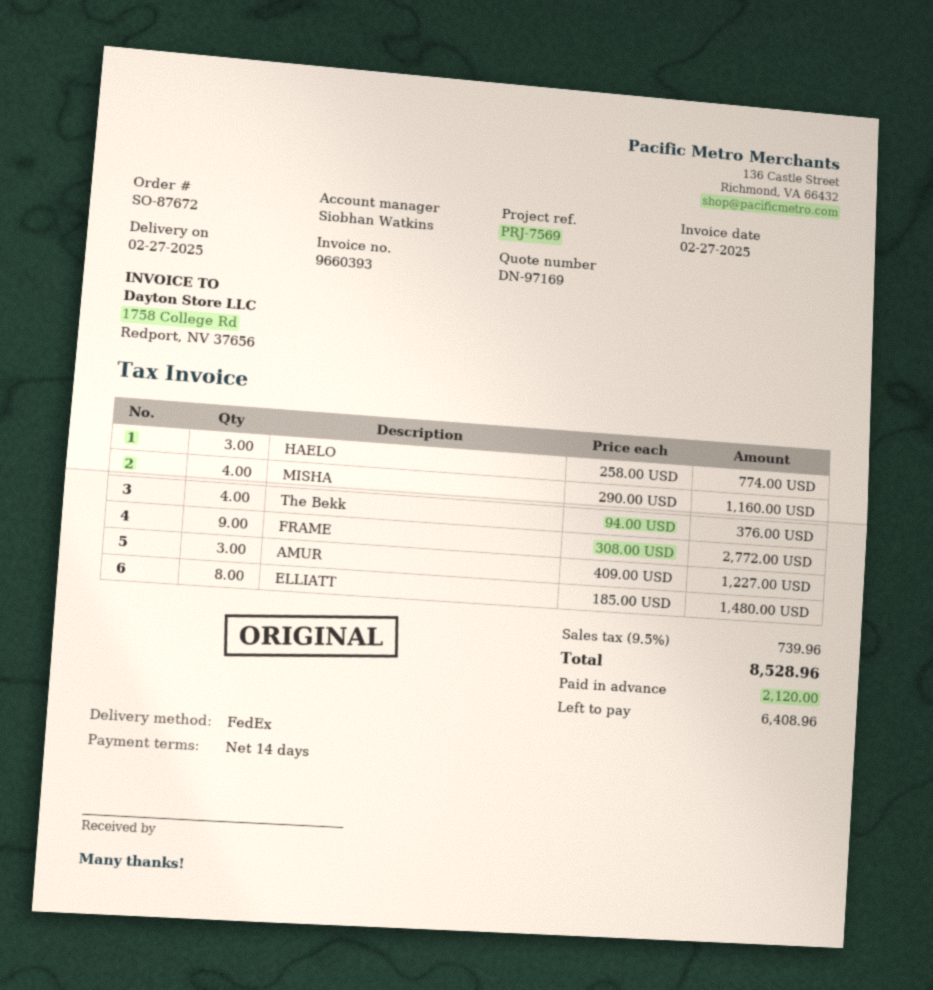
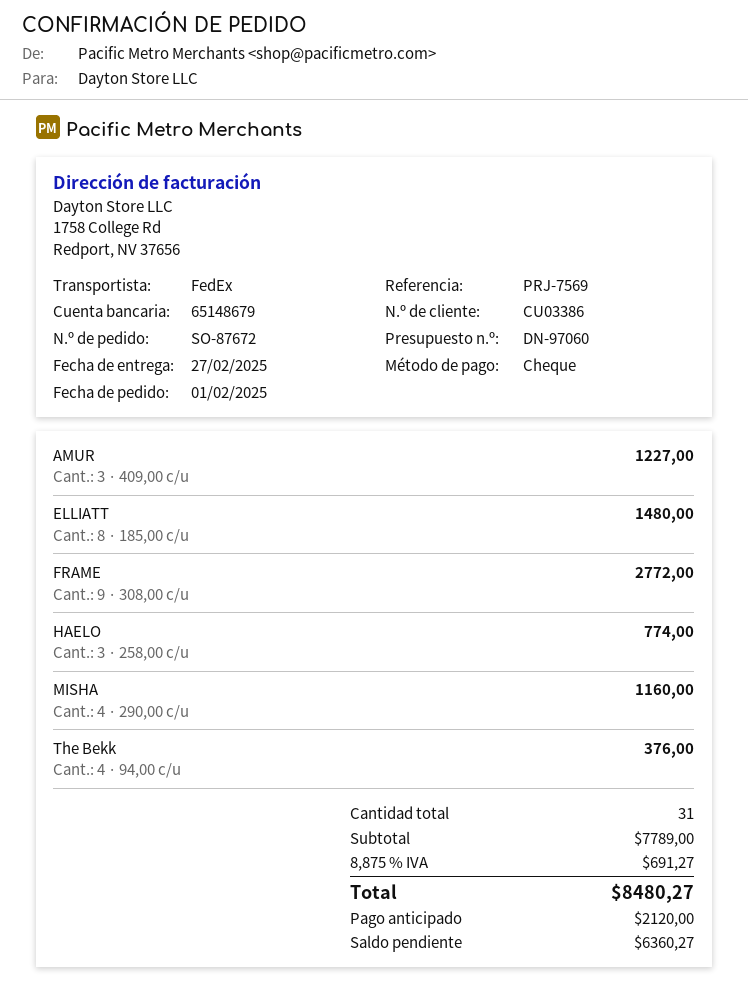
quote number: DN-97169 -> DN-97060
tax: 9.5% = 739.96 -> 8.875% = 691.27
total: 8528.96 -> 8480.27
balance: 6408.96 -> 6360.27

